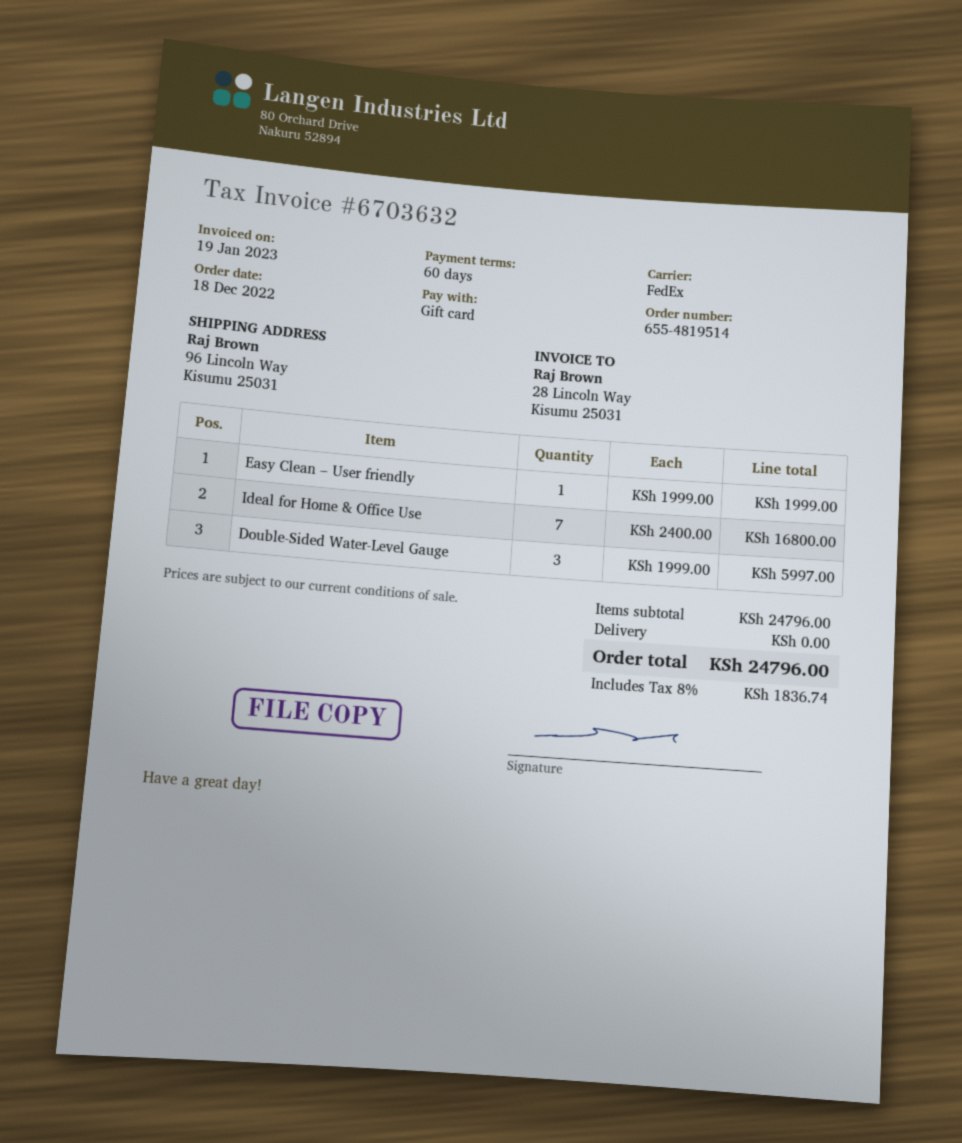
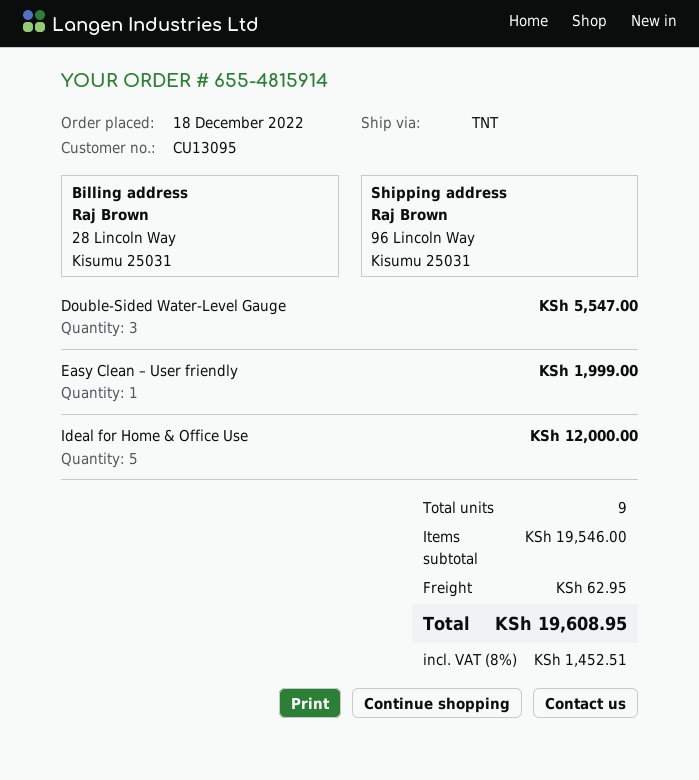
order number: 655-4819514 -> 655-4815914
shipping method: FedEx -> TNT
Ideal for Home & Office Use: 7 for 16800.00 -> 5 for 12000.00
Double-Sided Water-Level Gauge: 3 for 5997.00 -> 3 for 5547.00
subtotal: 24796.00 -> 19546.00
shipping: 0.00 -> 62.95
tax: 8% = 1836.74 -> 8% = 1452.51
total: 24796.00 -> 19608.95

